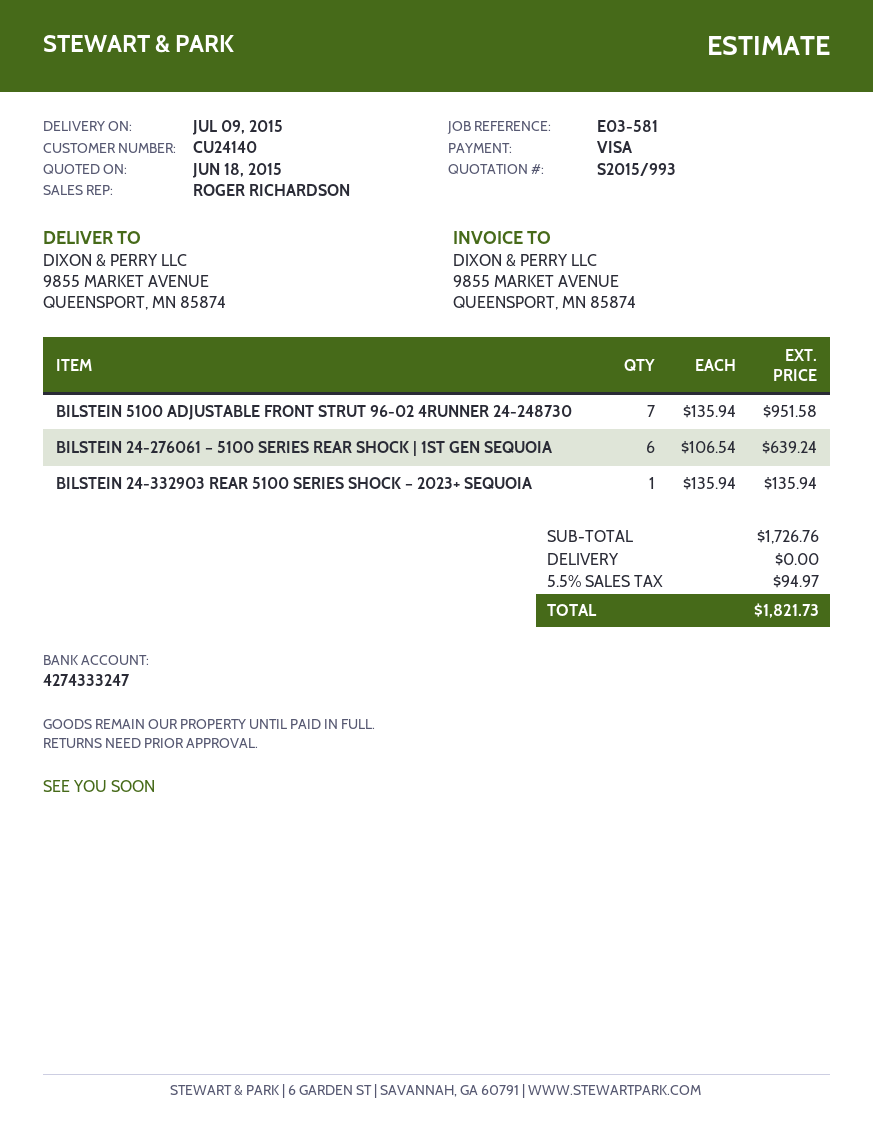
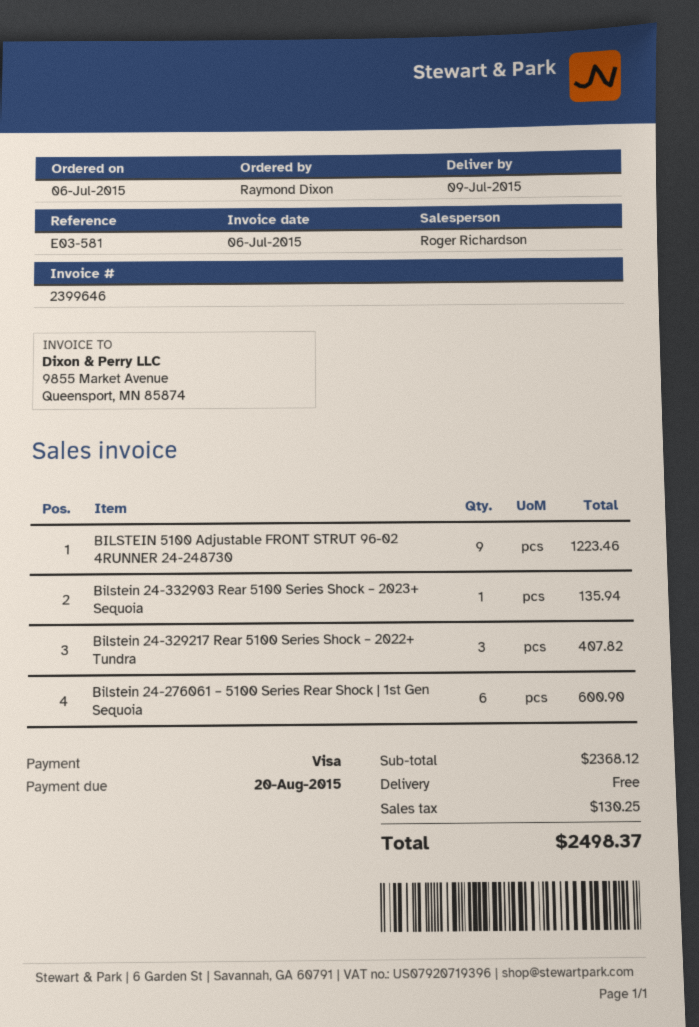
BILSTEIN 5100 ADJUSTABLE FRONT STRUT 96-02 4RUNNER 24-248730: 7 for 951.58 -> 9 for 1223.46
BILSTEIN 24-276061 – 5100 SERIES REAR SHOCK | 1ST GEN SEQUOIA: 6 for 639.24 -> 6 for 600.90
Bilstein 24-329217 Rear 5100 Series Shock – 2022+ Tundra: none -> 3 for 407.82
subtotal: 1726.76 -> 2368.12
tax: 94.97 -> 130.25
total: 1821.73 -> 2498.37

